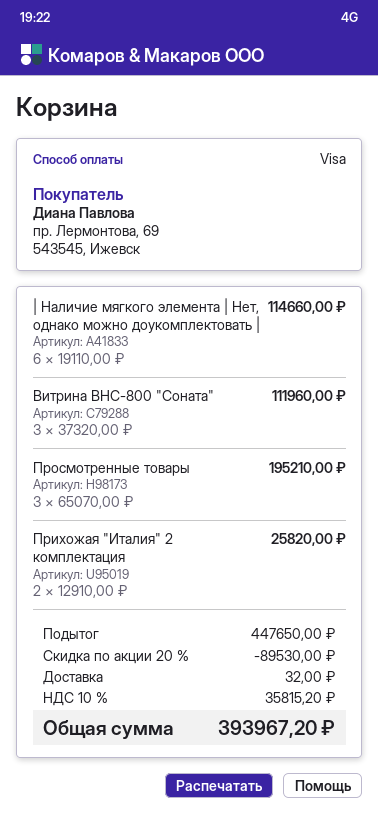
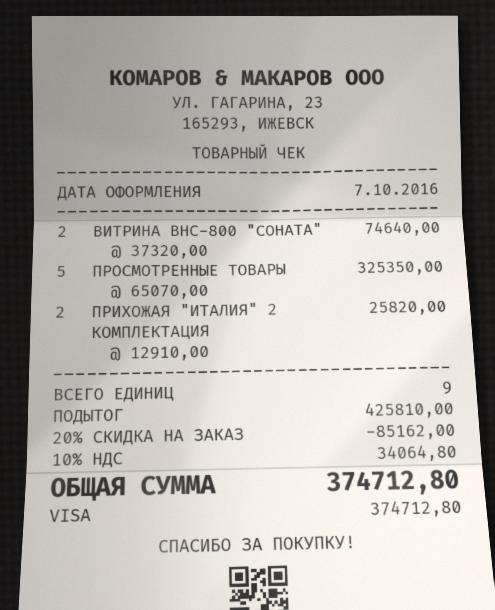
| Наличие мягкого элемента | Нет, однако можно доукомплектовать |: 6 x 19110.00 = 114660.00 -> none
Витрина ВНС-800 "Соната": 3 x 37320.00 = 111960.00 -> 2 x 37320.00 = 74640.00
Просмотренные товары: 3 x 65070.00 = 195210.00 -> 5 x 65070.00 = 325350.00
subtotal: 447650.00 -> 425810.00
discount: 20% = 89530.00 -> 20% = 85162.00
shipping: 32.00 -> none
tax: 10% = 35815.20 -> 10% = 34064.80
total: 393967.20 -> 374712.80

